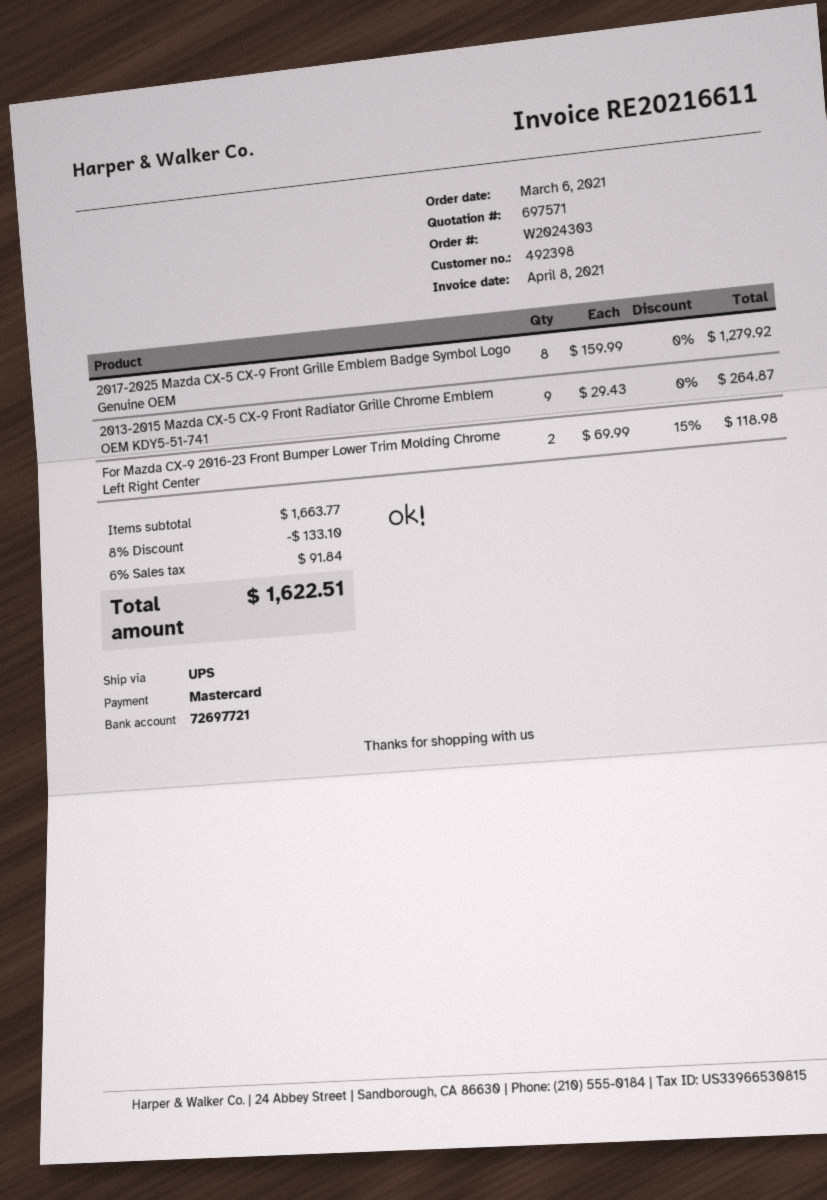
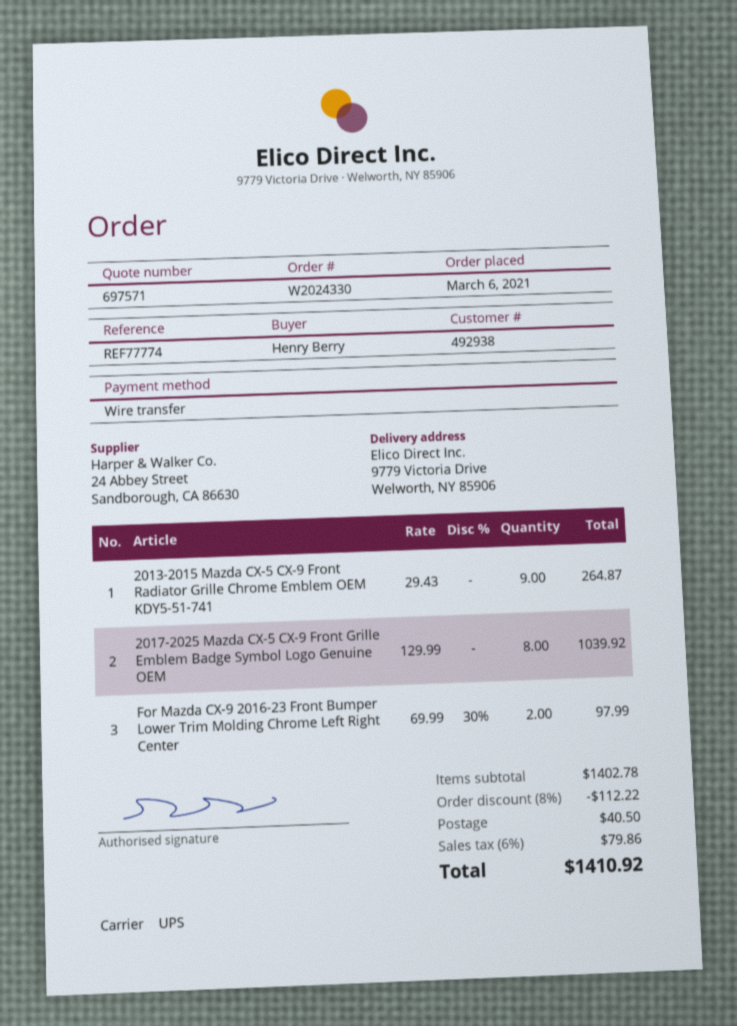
order number: W2024303 -> W2024330
customer number: 492398 -> 492938
payment method: Mastercard -> bank transfer
2017-2025 Mazda CX-5 CX-9 Front Grille Emblem Badge Symbol Logo Genuine OEM: 8 x 159.99 = 1279.92 -> 8 x 129.99 = 1039.92
For Mazda CX-9 2016-23 Front Bumper Lower Trim Molding Chrome Left Right Center: 2 x 69.99 - 15% = 118.98 -> 2 x 69.99 - 30% = 97.99
subtotal: 1663.77 -> 1402.78
discount: 8% = 133.10 -> 8% = 112.22
shipping: none -> 40.50
tax: 6% = 91.84 -> 6% = 79.86
total: 1622.51 -> 1410.92

